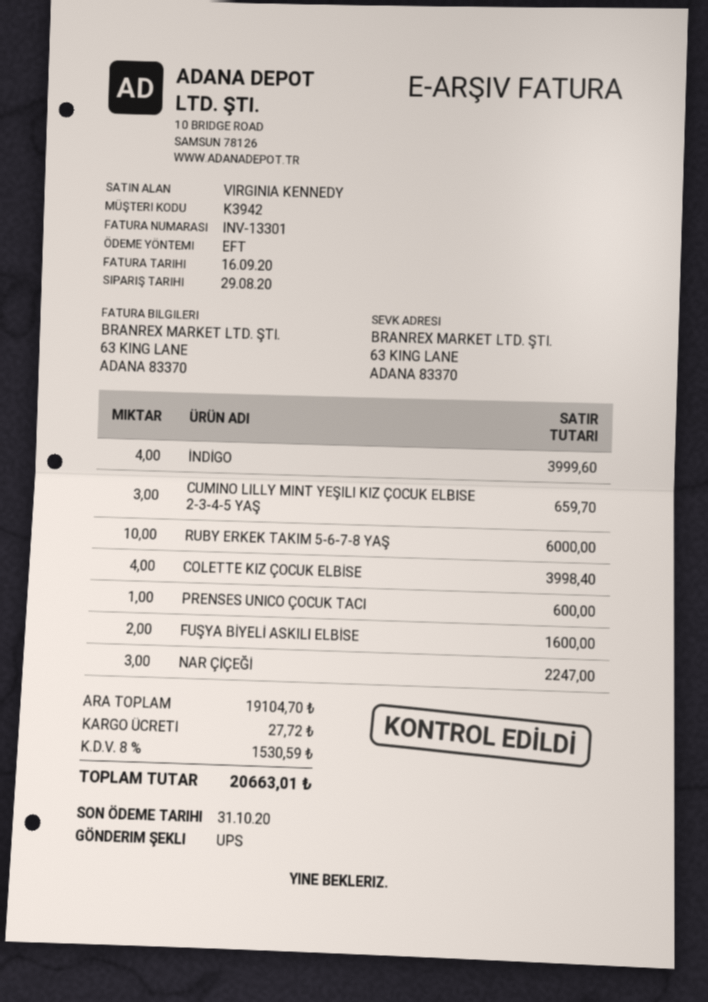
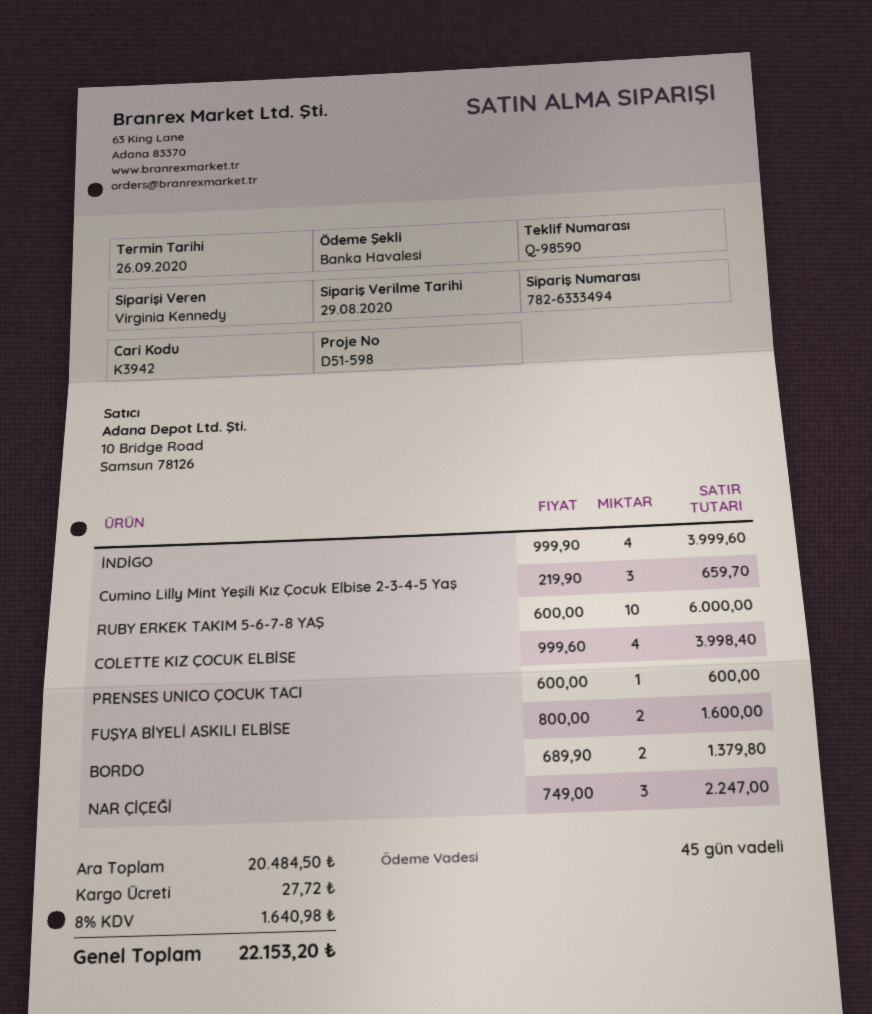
BORDO: none -> 2 for 1379.80
subtotal: 19104.70 -> 20484.50
tax: 8% = 1530.59 -> 8% = 1640.98
total: 20663.01 -> 22153.20

